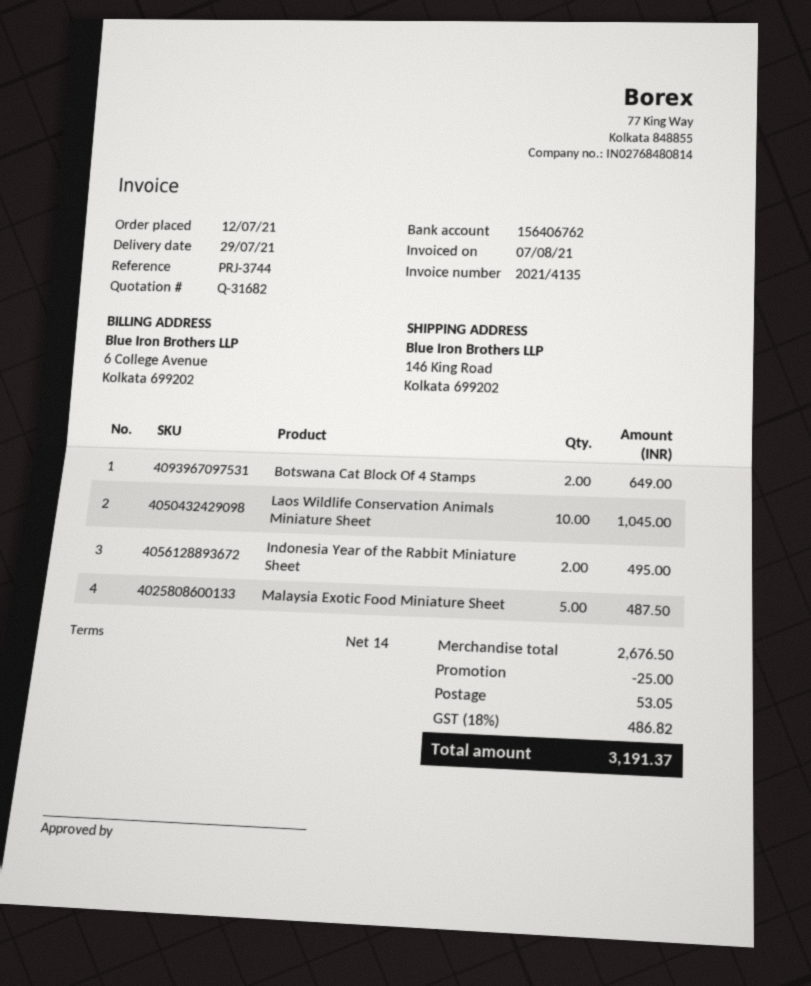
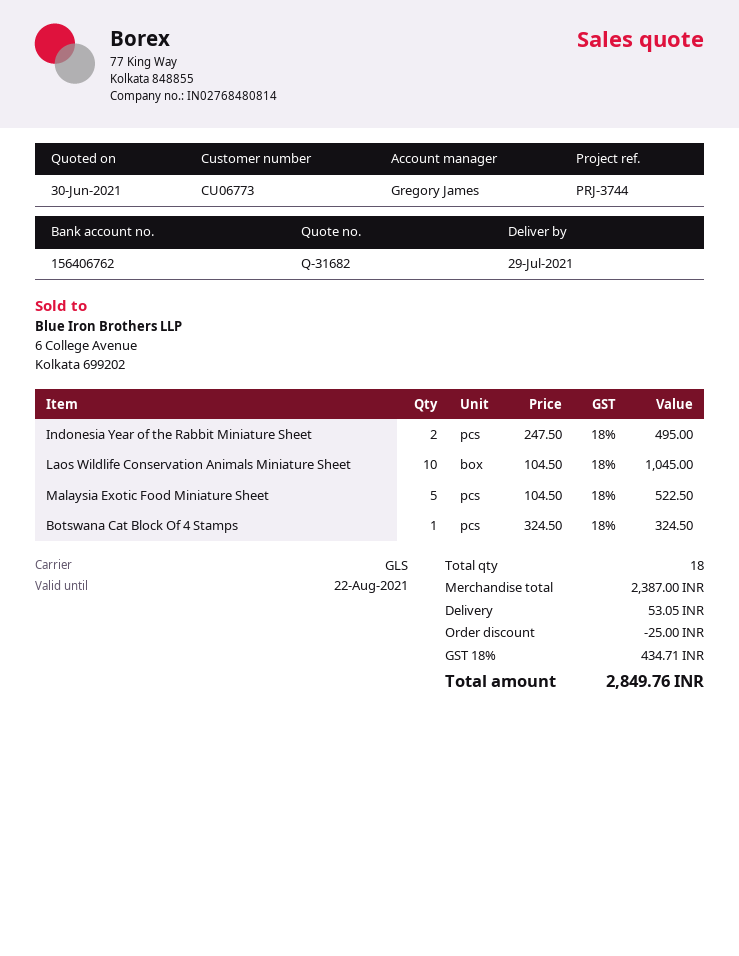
Botswana Cat Block Of 4 Stamps: 2 for 649.00 -> 1 for 324.50
Malaysia Exotic Food Miniature Sheet: 5 for 487.50 -> 5 for 522.50
subtotal: 2676.50 -> 2387.00
tax: 18% = 486.82 -> 18% = 434.71
total: 3191.37 -> 2849.76

